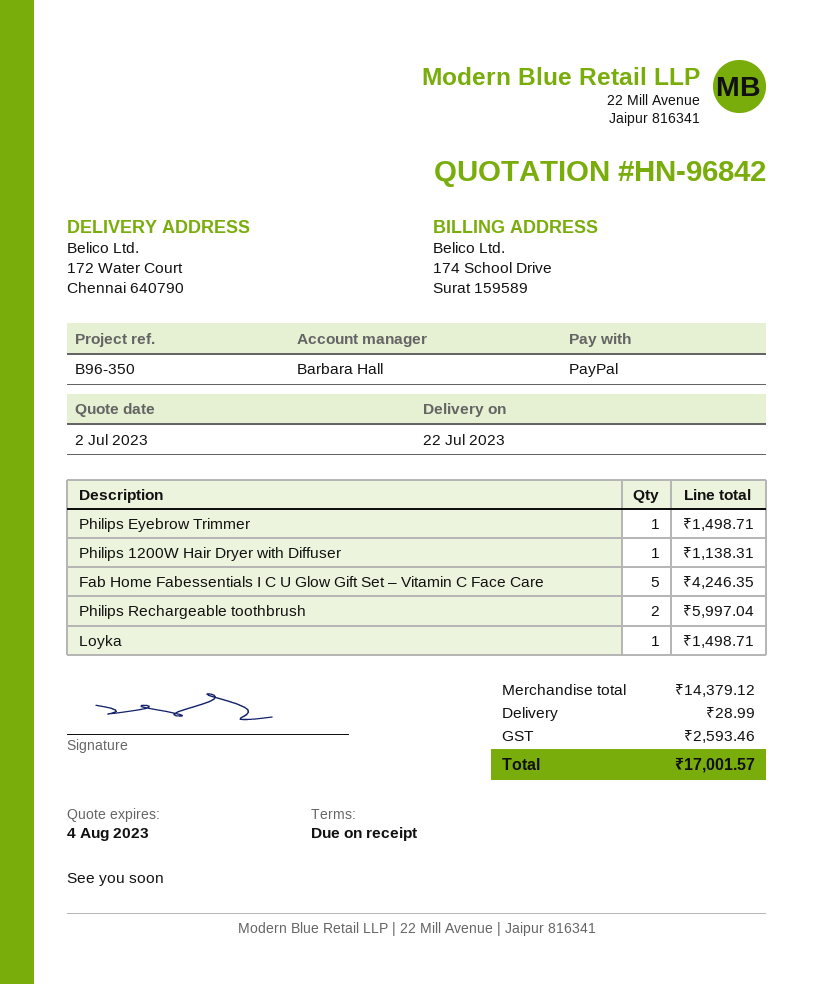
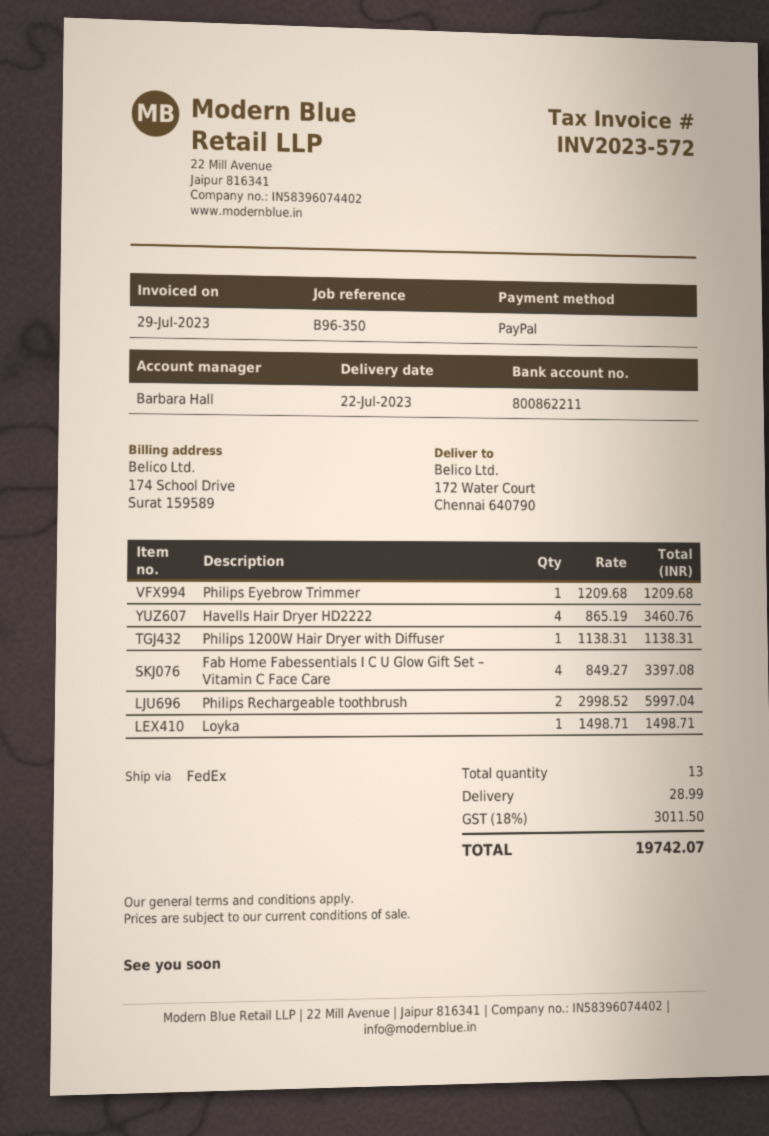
Philips Eyebrow Trimmer: 1 for 1498.71 -> 1 for 1209.68
Fab Home Fabessentials I C U Glow Gift Set – Vitamin C Face Care: 5 for 4246.35 -> 4 for 3397.08
Havells Hair Dryer HD2222: none -> 4 for 3460.76
tax: 2593.46 -> 3011.50
total: 17001.57 -> 19742.07

